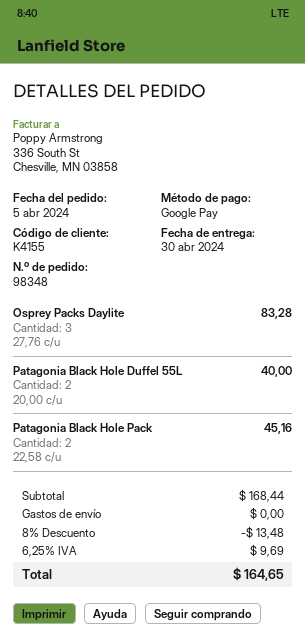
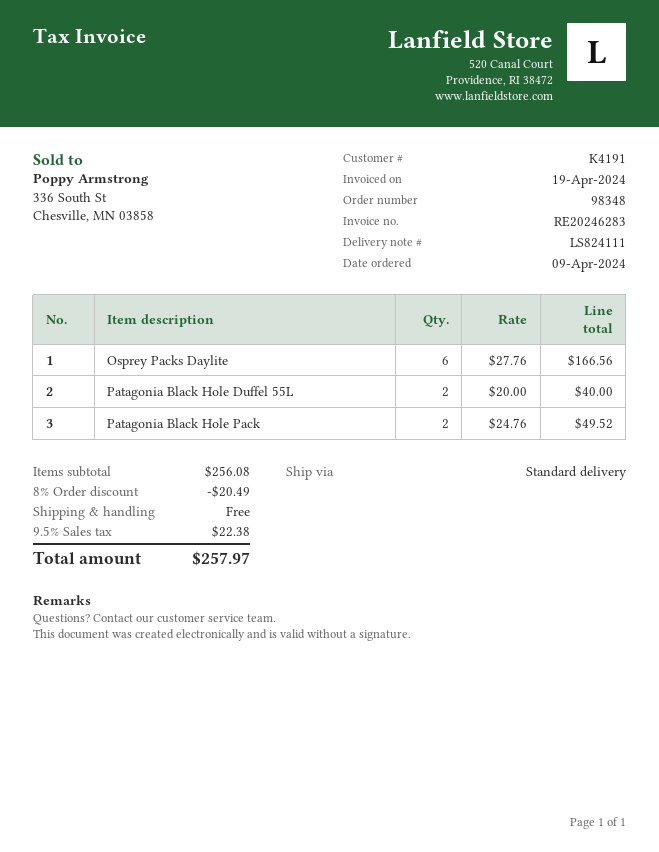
order date: 2024-04-05 -> 2024-04-09
customer number: K4155 -> K4191
Osprey Packs Daylite: 3 x 27.76 = 83.28 -> 6 x 27.76 = 166.56
Patagonia Black Hole Pack: 2 x 22.58 = 45.16 -> 2 x 24.76 = 49.52
subtotal: 168.44 -> 256.08
discount: 8% = 13.48 -> 8% = 20.49
tax: 6.25% = 9.69 -> 9.5% = 22.38
total: 164.65 -> 257.97

